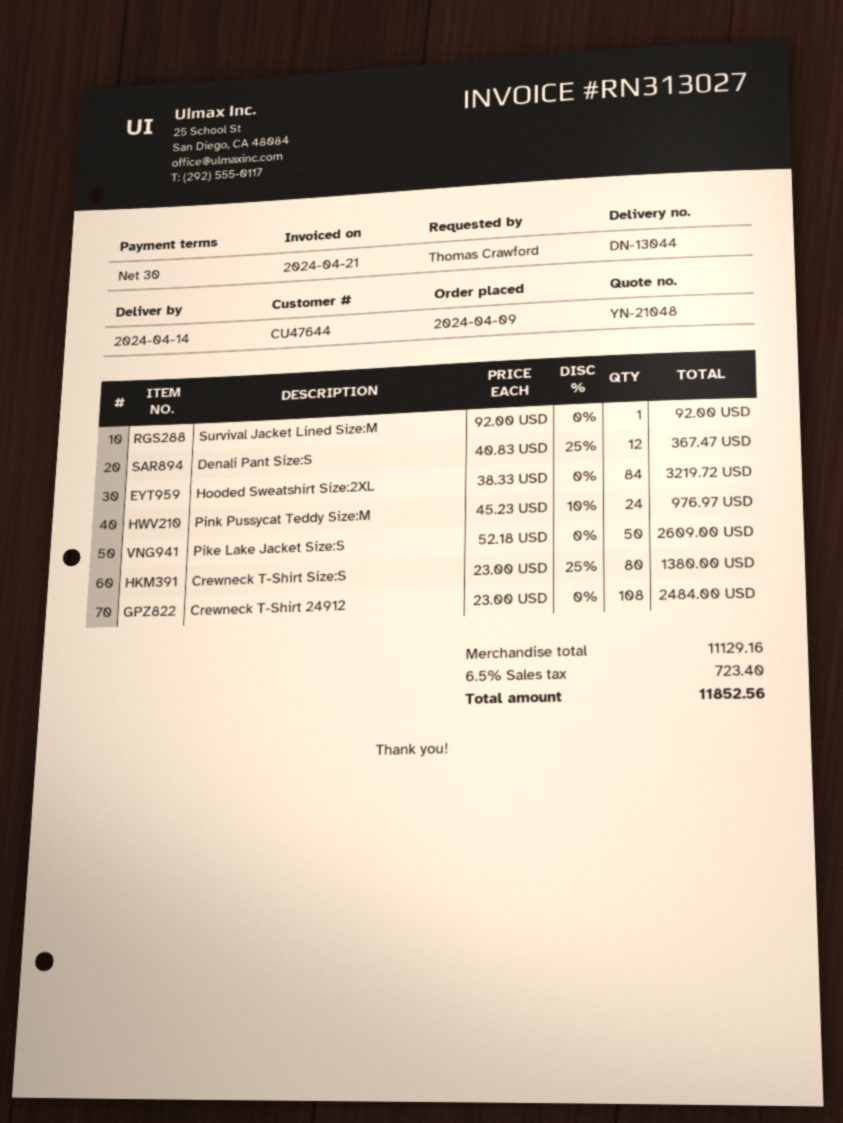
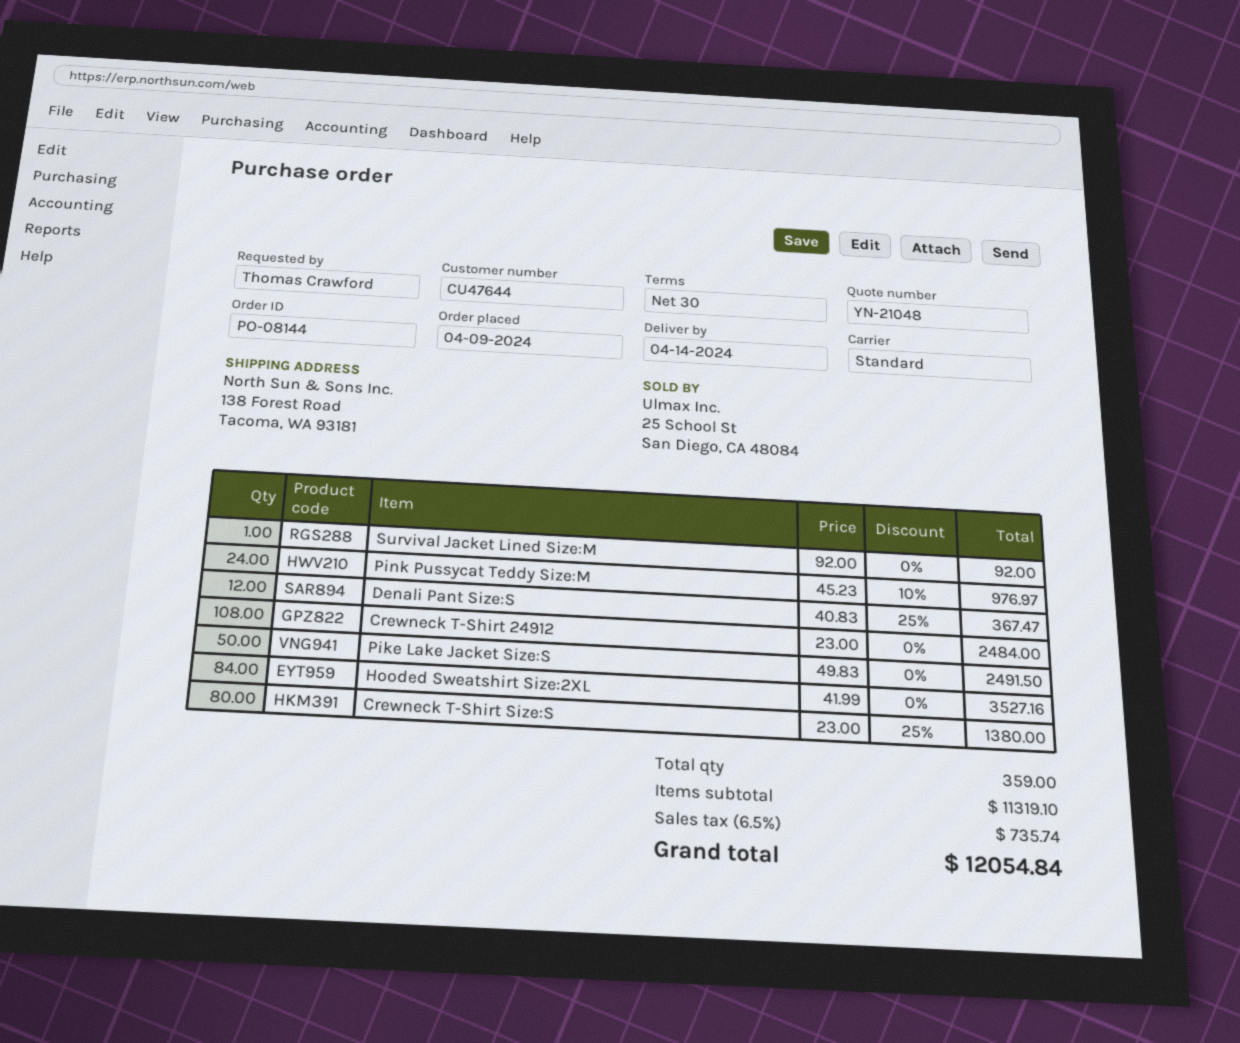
Hooded Sweatshirt Size:2XL: 84 x 38.33 = 3219.72 -> 84 x 41.99 = 3527.16
Pike Lake Jacket Size:S: 50 x 52.18 = 2609.00 -> 50 x 49.83 = 2491.50
subtotal: 11129.16 -> 11319.10
tax: 6.5% = 723.40 -> 6.5% = 735.74
total: 11852.56 -> 12054.84

